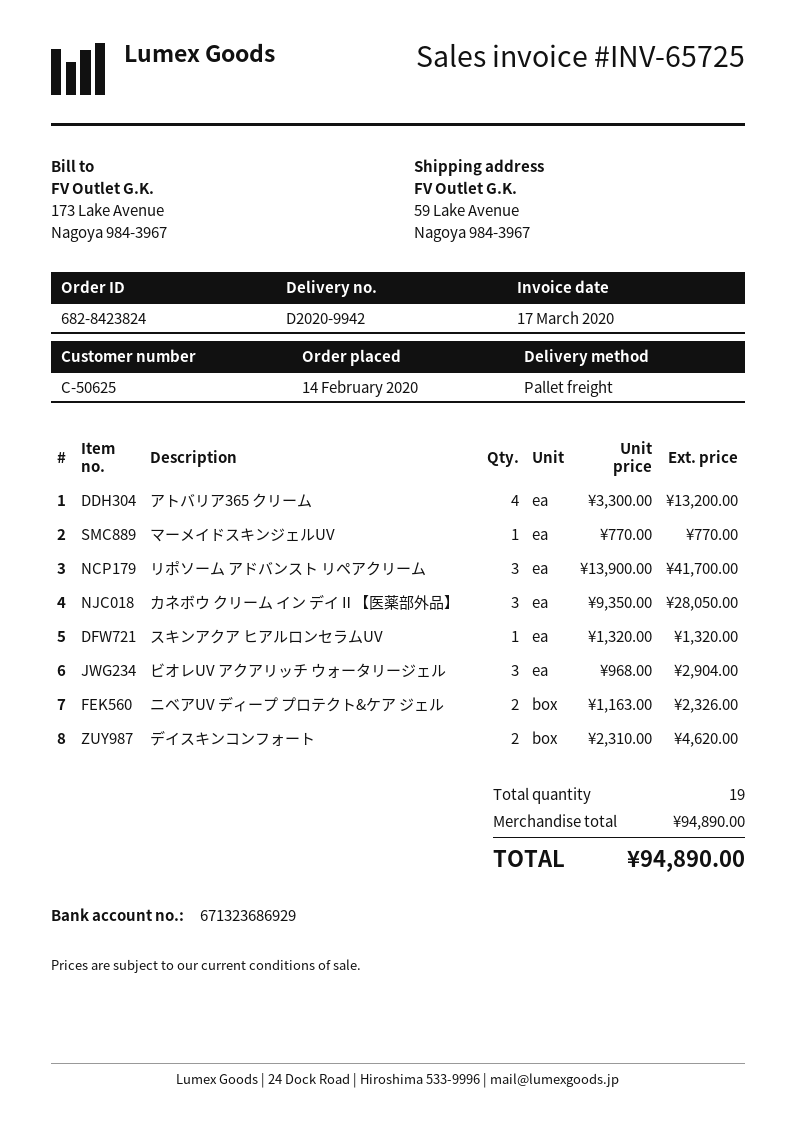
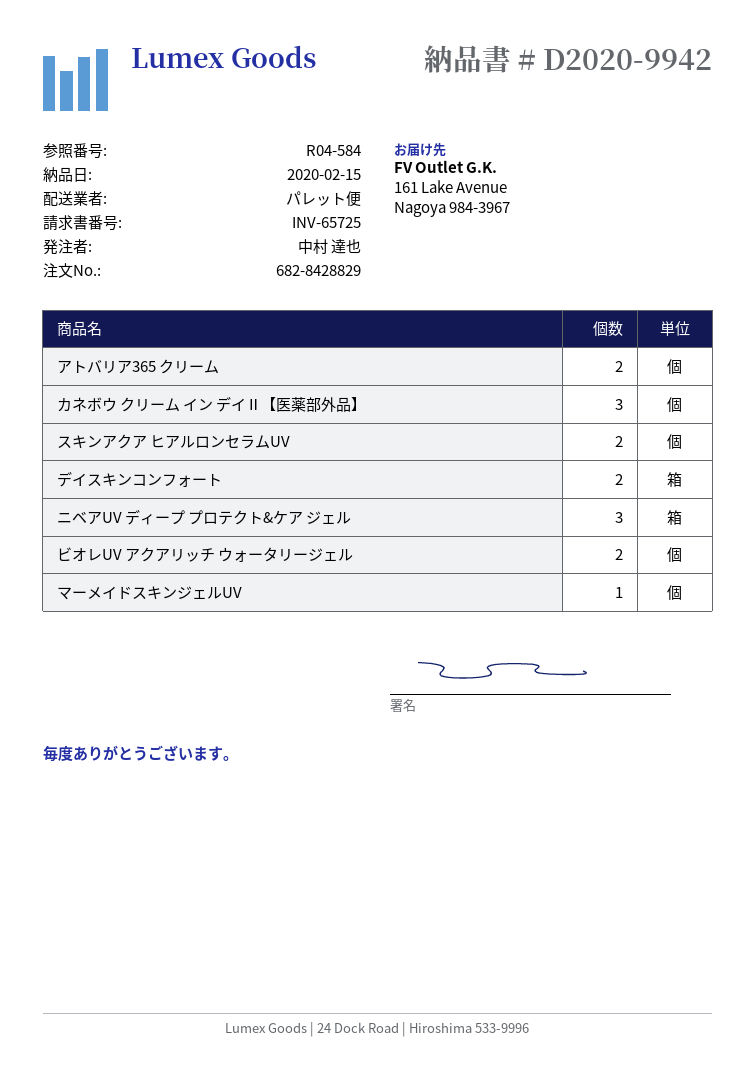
order number: 682-8423824 -> 682-8428829
ship to: 59 Lake Avenue, Nagoya 984-3967 -> 161 Lake Avenue, Nagoya 984-3967
アトバリア365 クリーム: 4 -> 2
リポソーム アドバンスト リペアクリーム: 3 -> none
スキンアクア ヒアルロンセラムUV: 1 -> 2
ビオレUV アクアリッチ ウォータリージェル: 3 -> 2
ニベアUV ディープ プロテクト&ケア ジェル: 2 -> 3

